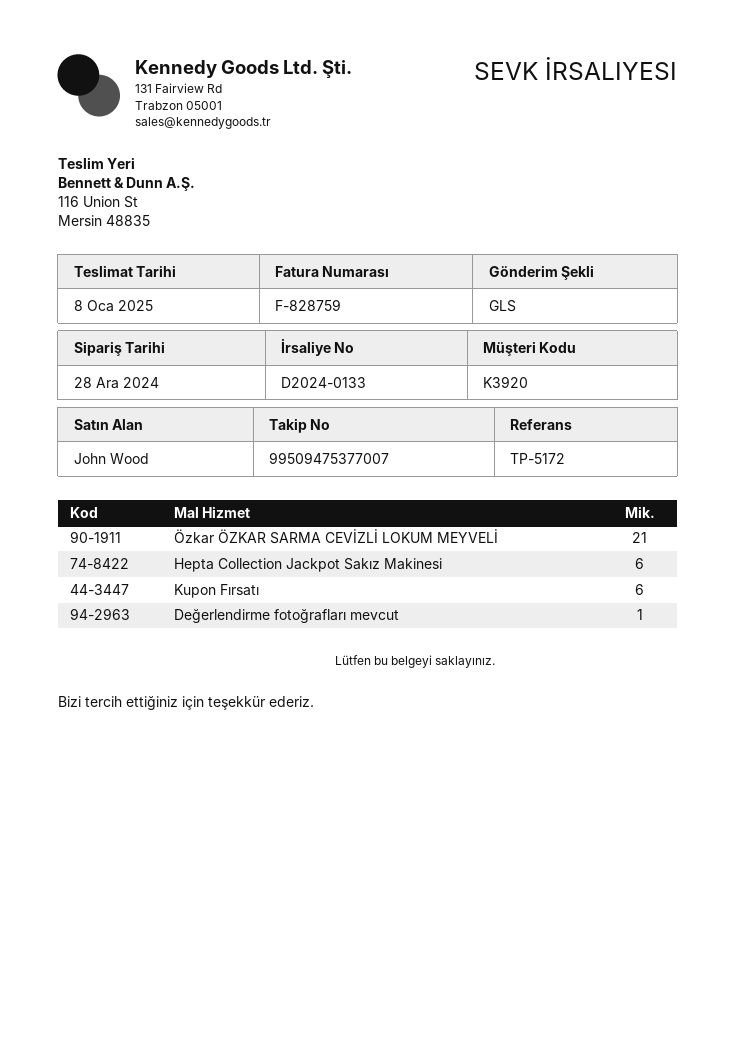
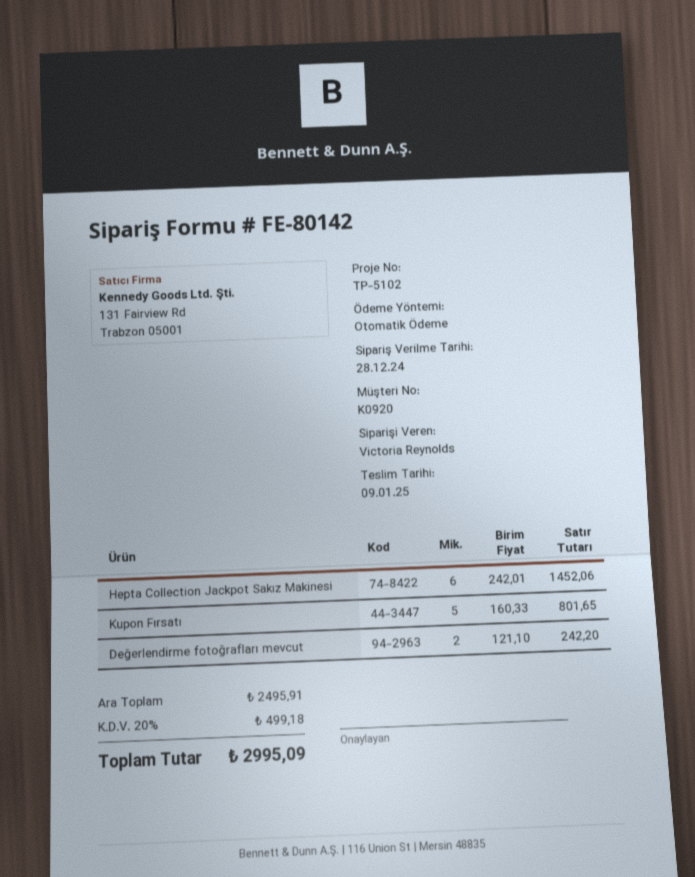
delivery date: 2025-01-08 -> 2025-01-09
customer number: K3920 -> K0920
reference: TP-5172 -> TP-5102
ordered by: John Wood -> Victoria Reynolds
Özkar ÖZKAR SARMA CEVİZLİ LOKUM MEYVELİ: 21 -> none
Kupon Fırsatı: 6 -> 5
Değerlendirme fotoğrafları mevcut: 1 -> 2

